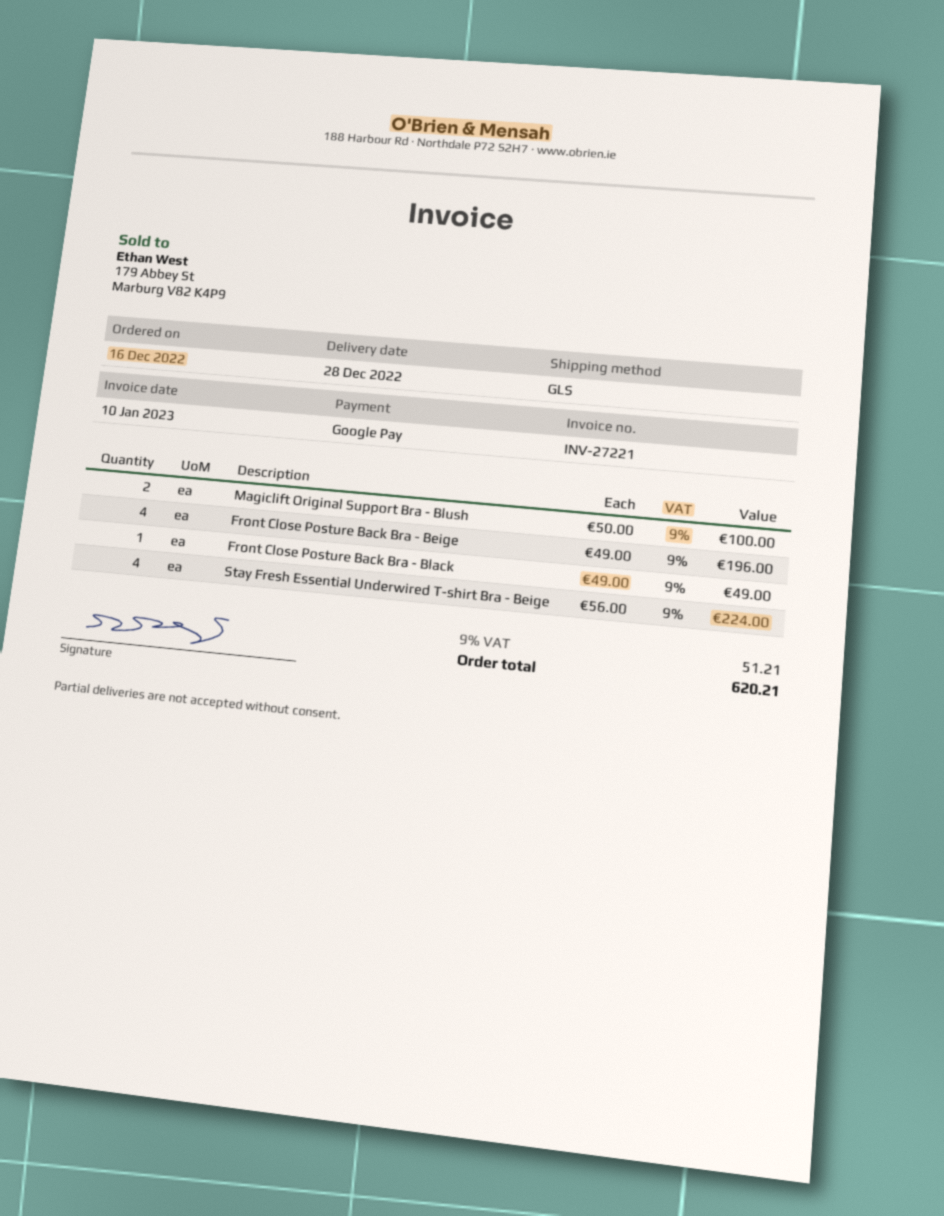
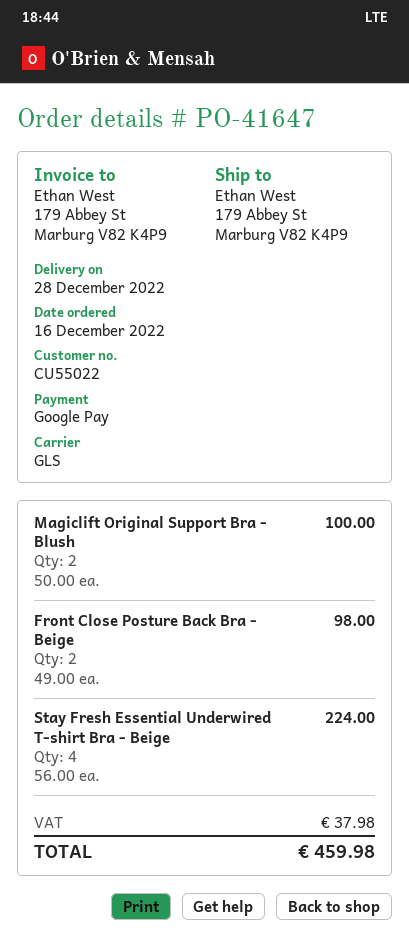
Front Close Posture Back Bra - Beige: 4 x 49.00 = 196.00 -> 2 x 49.00 = 98.00
Front Close Posture Back Bra - Black: 1 x 49.00 = 49.00 -> none
tax: 51.21 -> 37.98
total: 620.21 -> 459.98

